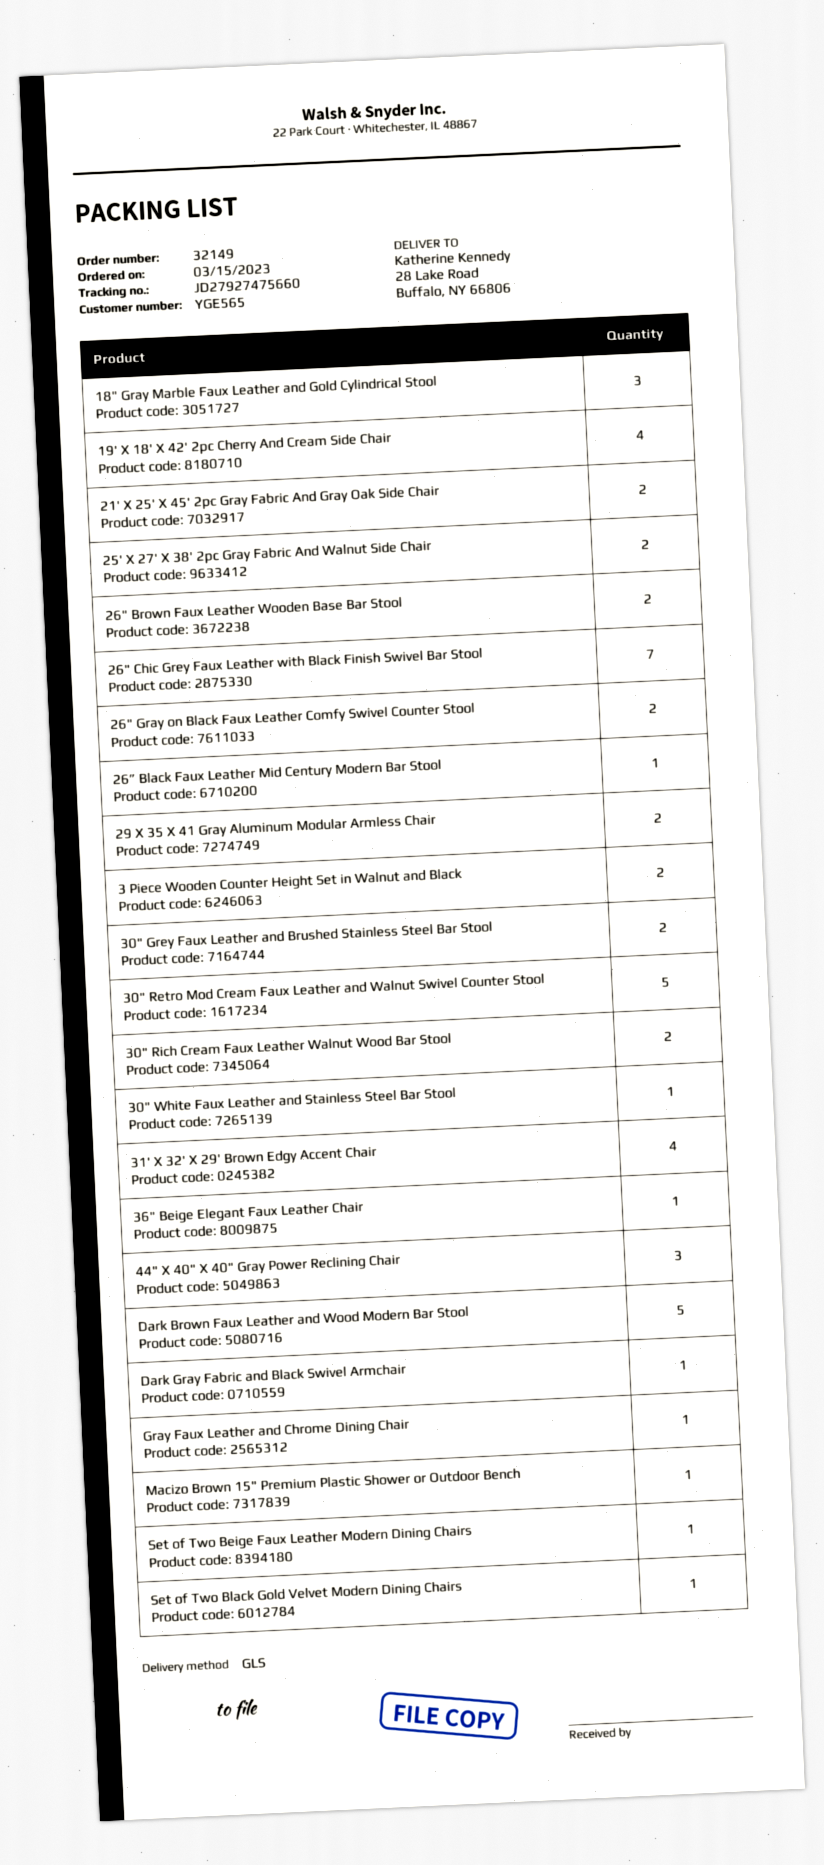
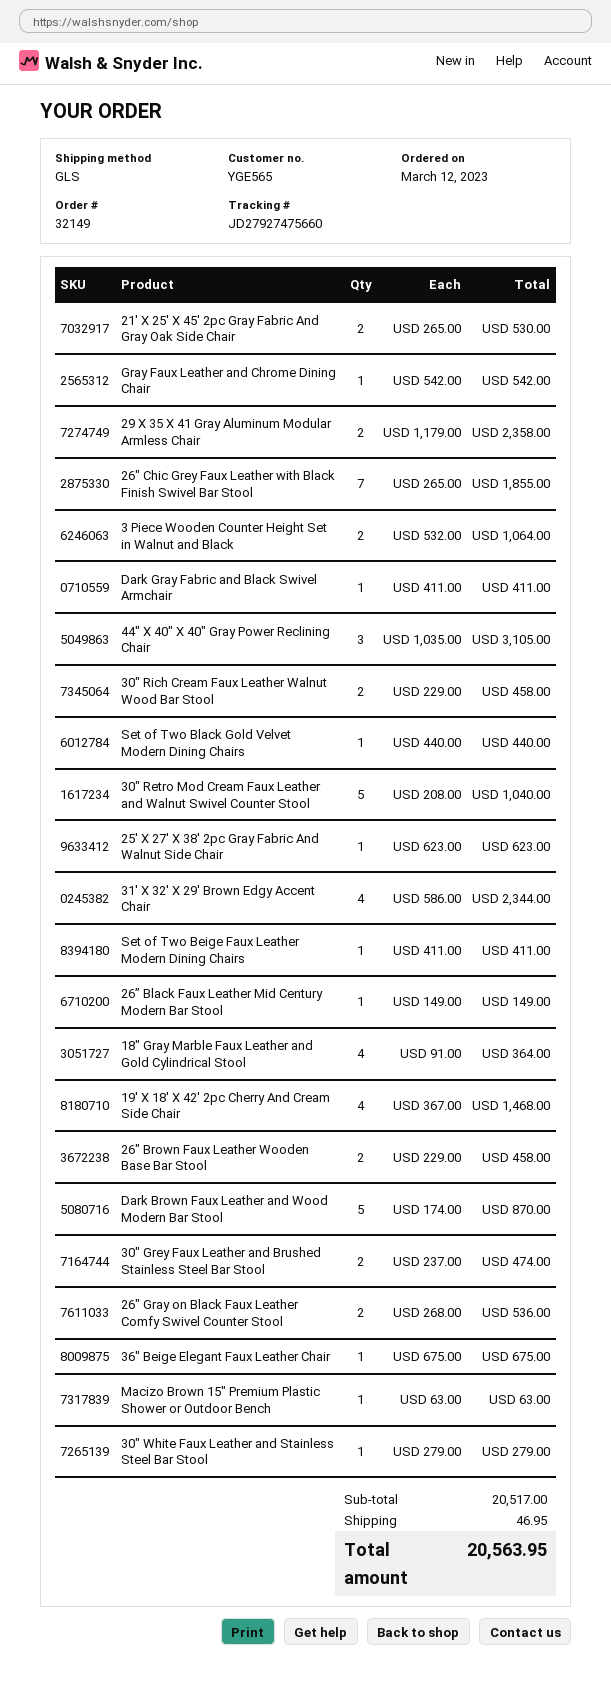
order date: 2023-03-15 -> 2023-03-12
18" Gray Marble Faux Leather and Gold Cylindrical Stool: 3 -> 4
25' X 27' X 38' 2pc Gray Fabric And Walnut Side Chair: 2 -> 1

